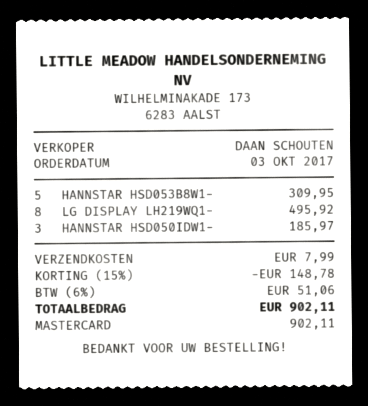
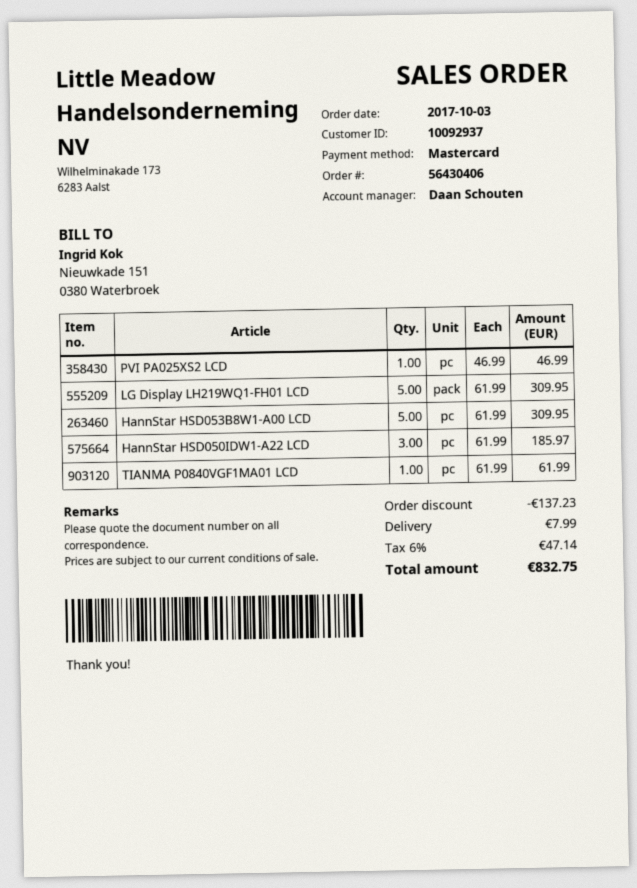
LG DISPLAY LH219WQ1-: 8 for 495.92 -> 5 for 309.95
PVI PA025XS2 LCD: none -> 1 for 46.99
TIANMA P0840VGF1MA01 LCD: none -> 1 for 61.99
discount: 148.78 -> 137.23
tax: 6% = 51.06 -> 6% = 47.14
total: 902.11 -> 832.75

